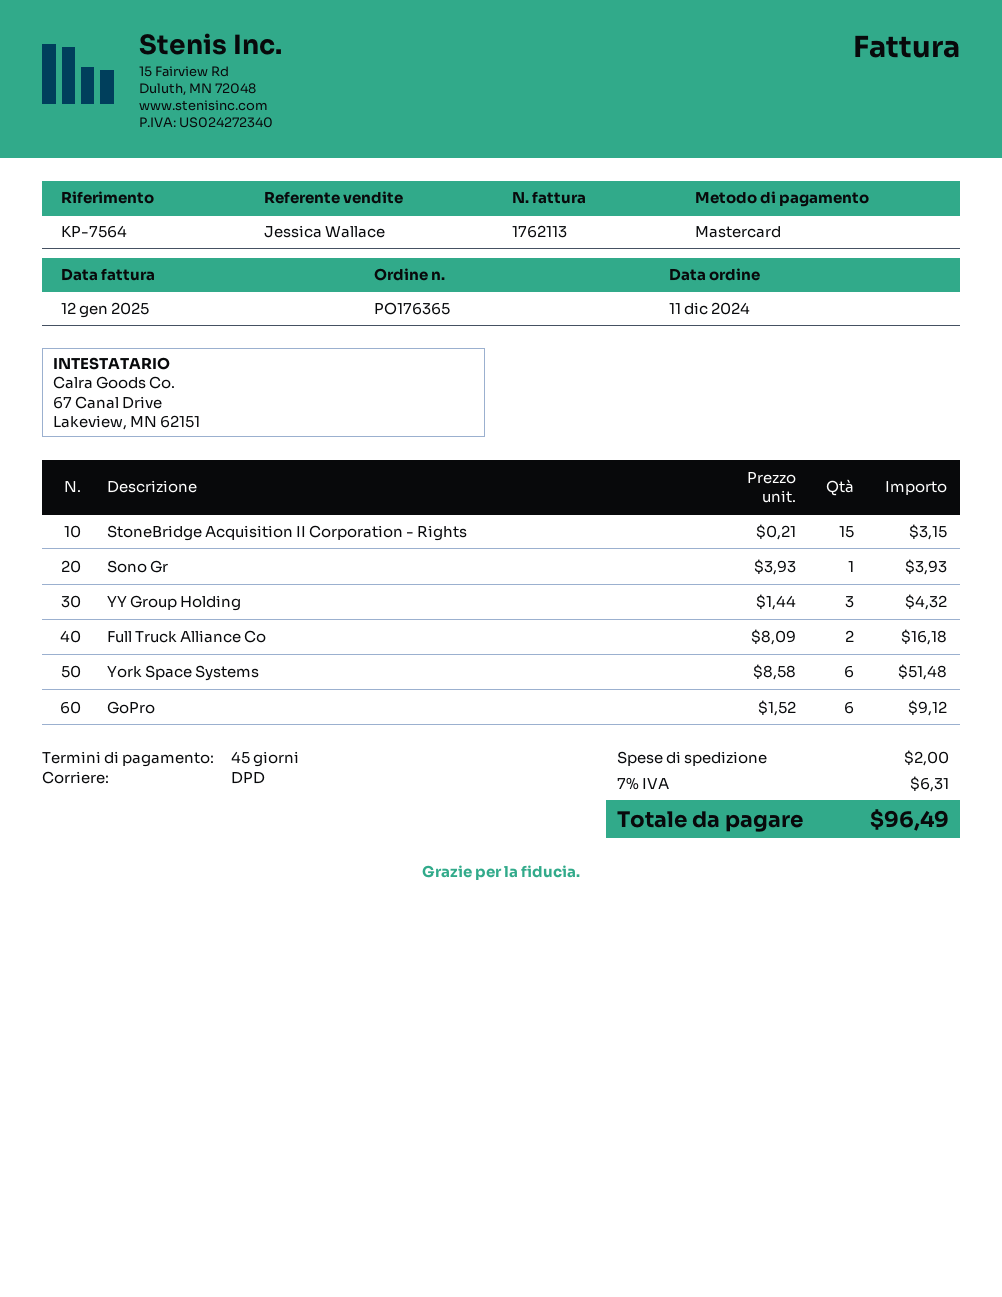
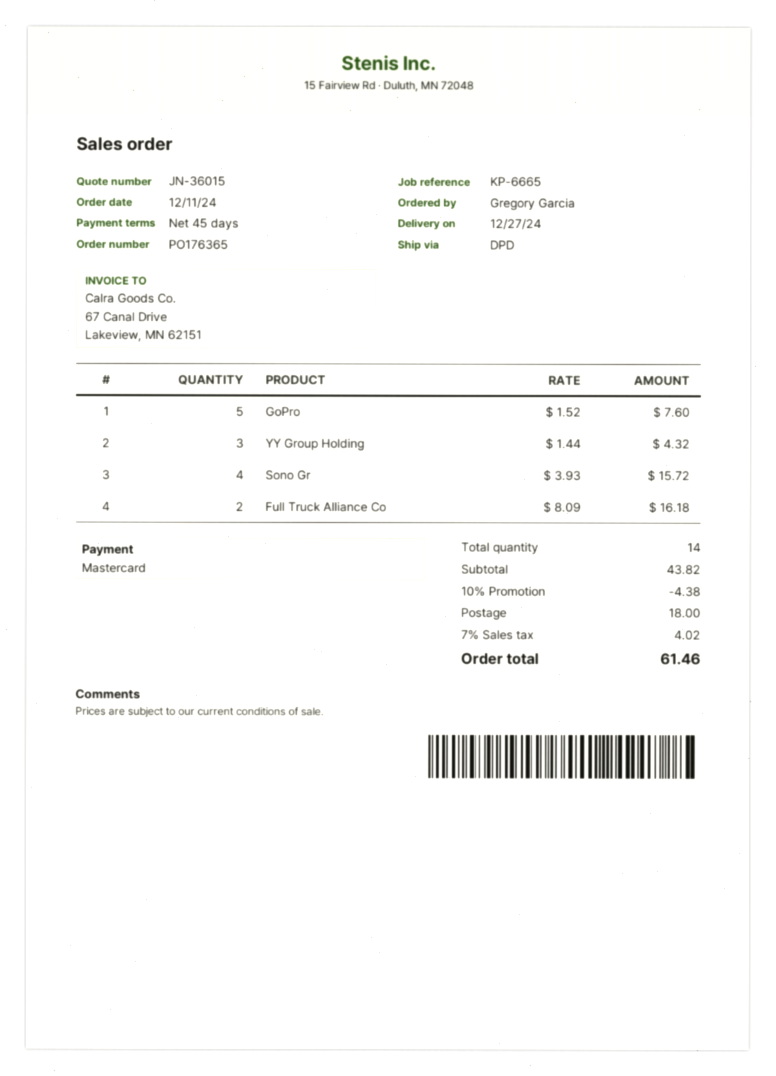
reference: KP-7564 -> KP-6665
StoneBridge Acquisition II Corporation - Rights: 15 x 0.21 = 3.15 -> none
Sono Gr: 1 x 3.93 = 3.93 -> 4 x 3.93 = 15.72
York Space Systems: 6 x 8.58 = 51.48 -> none
GoPro: 6 x 1.52 = 9.12 -> 5 x 1.52 = 7.60
discount: none -> 10% = 4.38
shipping: 2.00 -> 18.00
tax: 7% = 6.31 -> 7% = 4.02
total: 96.49 -> 61.46

